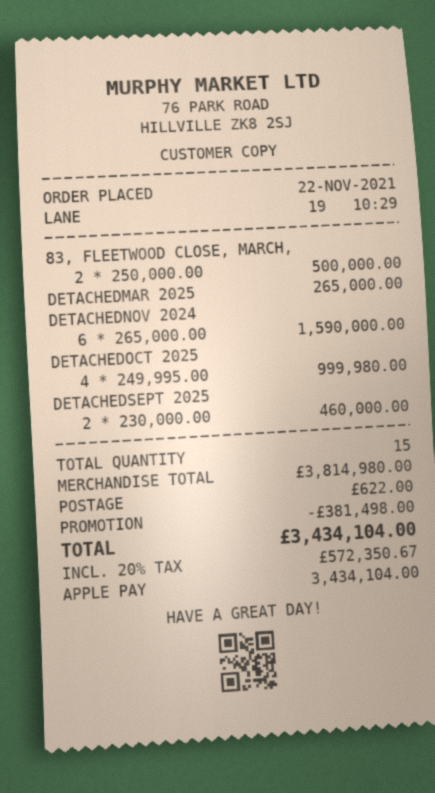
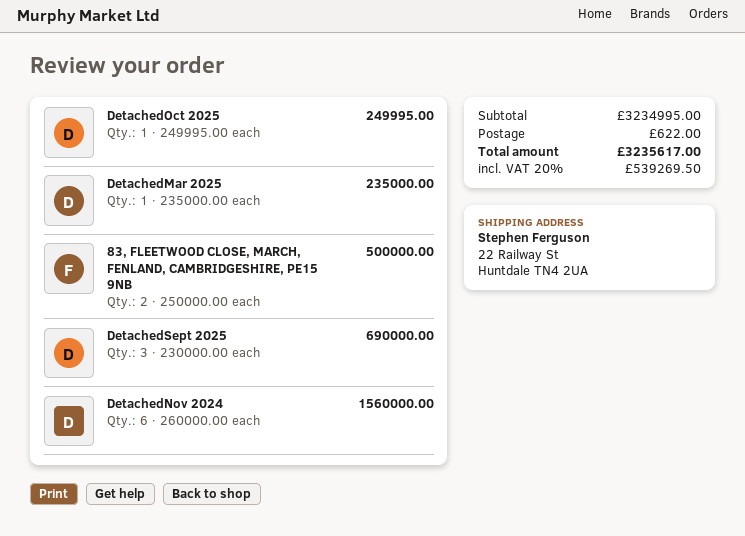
DETACHEDMAR 2025: 1 x 265000.00 = 265000.00 -> 1 x 235000.00 = 235000.00
DETACHEDNOV 2024: 6 x 265000.00 = 1590000.00 -> 6 x 260000.00 = 1560000.00
DETACHEDOCT 2025: 4 x 249995.00 = 999980.00 -> 1 x 249995.00 = 249995.00
DETACHEDSEPT 2025: 2 x 230000.00 = 460000.00 -> 3 x 230000.00 = 690000.00
subtotal: 3814980.00 -> 3234995.00
discount: 381498.00 -> none
tax: 20% = 572350.67 -> 20% = 539269.50
total: 3434104.00 -> 3235617.00

